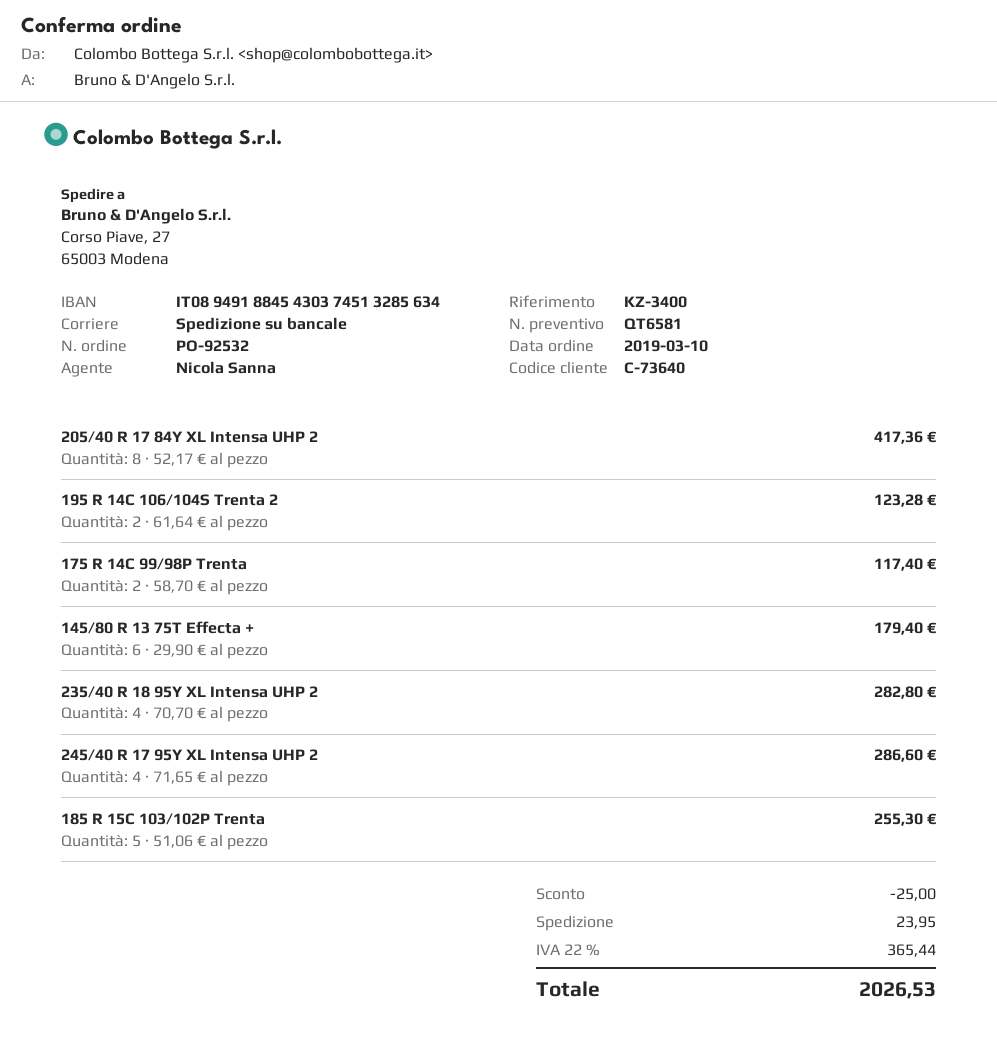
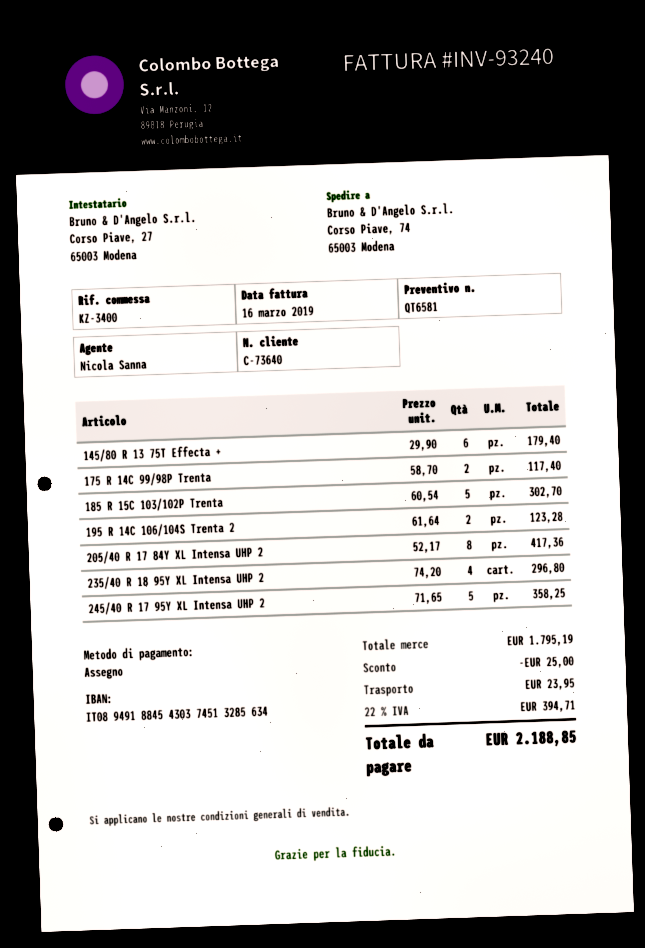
ship to: Corso Piave, 27, 65003 Modena -> Corso Piave, 74, 65003 Modena
235/40 R 18 95Y XL Intensa UHP 2: 4 x 70.70 = 282.80 -> 4 x 74.20 = 296.80
245/40 R 17 95Y XL Intensa UHP 2: 4 x 71.65 = 286.60 -> 5 x 71.65 = 358.25
185 R 15C 103/102P Trenta: 5 x 51.06 = 255.30 -> 5 x 60.54 = 302.70
tax: 22% = 365.44 -> 22% = 394.71
total: 2026.53 -> 2188.85

